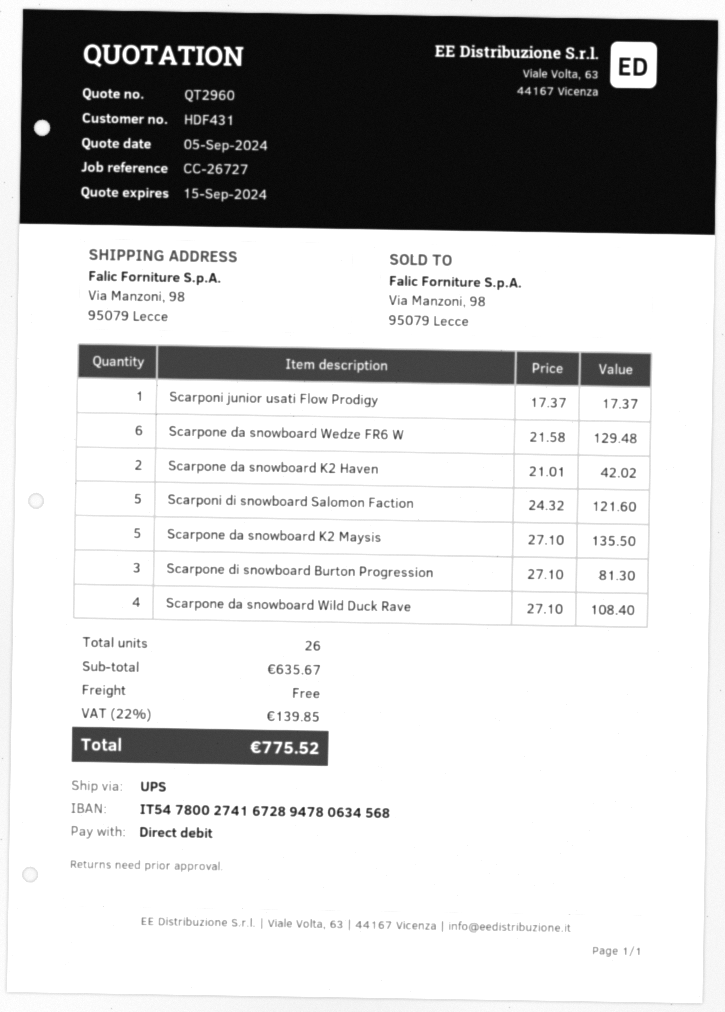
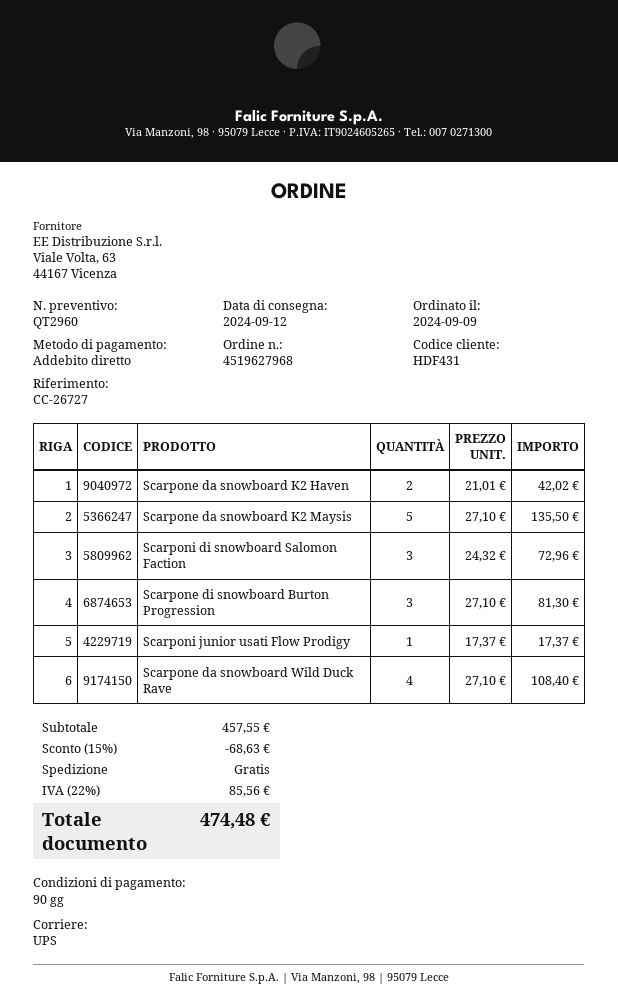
Scarpone da snowboard Wedze FR6 W: 6 x 21.58 = 129.48 -> none
Scarponi di snowboard Salomon Faction: 5 x 24.32 = 121.60 -> 3 x 24.32 = 72.96
subtotal: 635.67 -> 457.55
discount: none -> 15% = 68.63
tax: 22% = 139.85 -> 22% = 85.56
total: 775.52 -> 474.48

